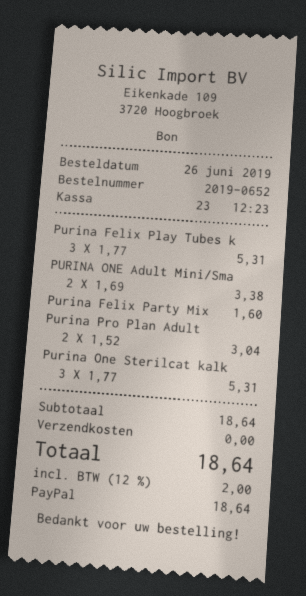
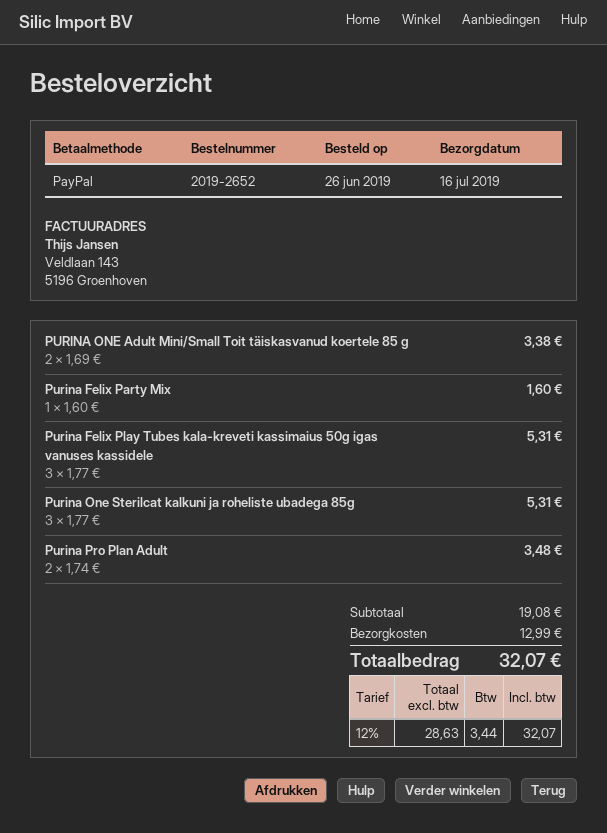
order number: 2019-0652 -> 2019-2652
Purina Pro Plan Adult: 2 x 1.52 = 3.04 -> 2 x 1.74 = 3.48
subtotal: 18.64 -> 19.08
shipping: 0.00 -> 12.99
tax: 12% = 2.00 -> 12% = 3.44
total: 18.64 -> 32.07

